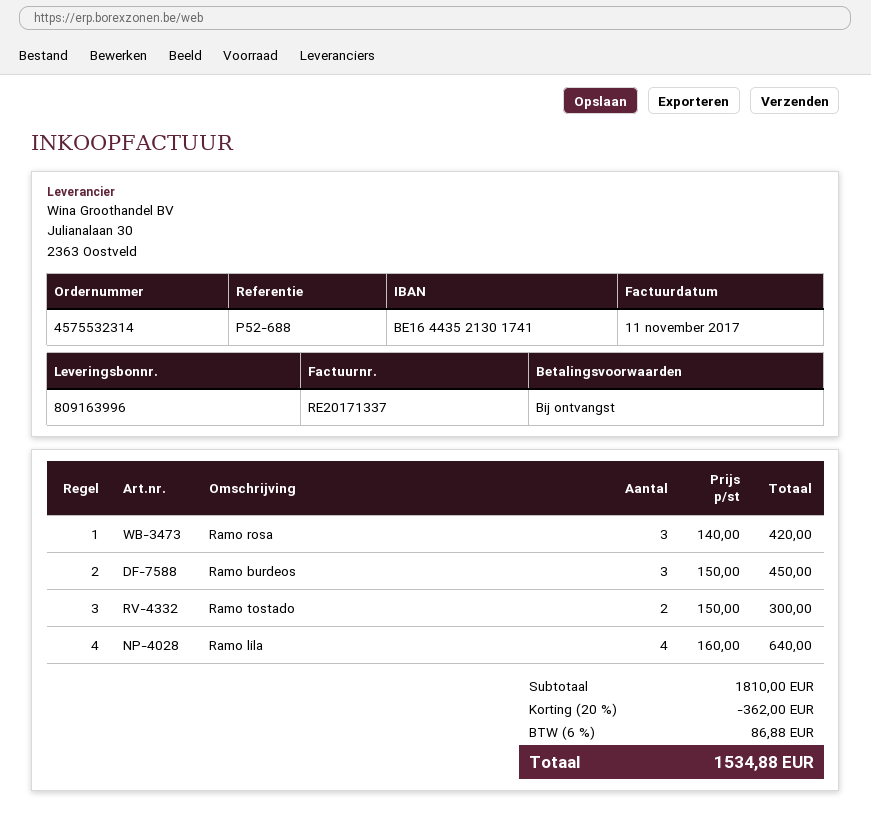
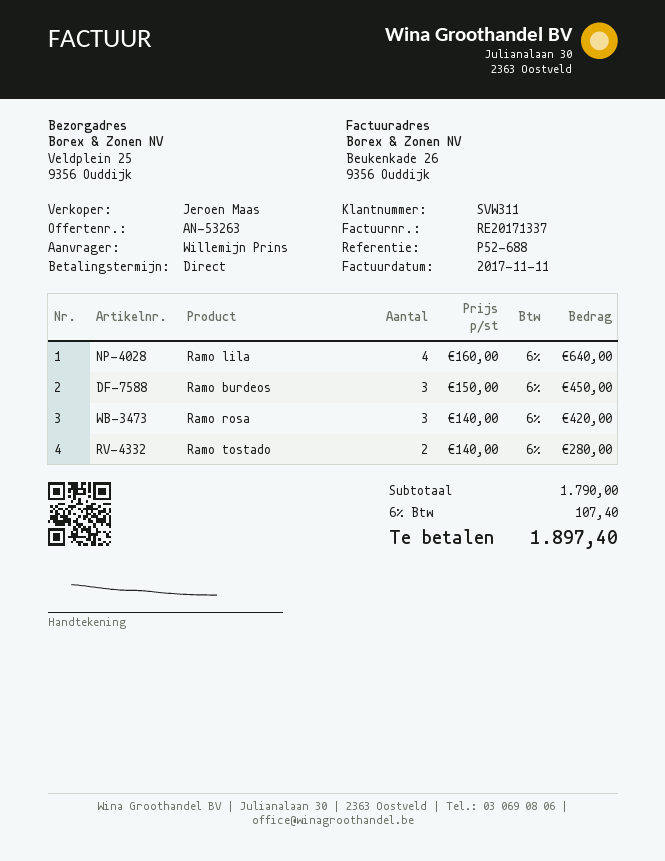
Ramo tostado: 2 x 150.00 = 300.00 -> 2 x 140.00 = 280.00
subtotal: 1810.00 -> 1790.00
discount: 20% = 362.00 -> none
tax: 6% = 86.88 -> 6% = 107.40
total: 1534.88 -> 1897.40

